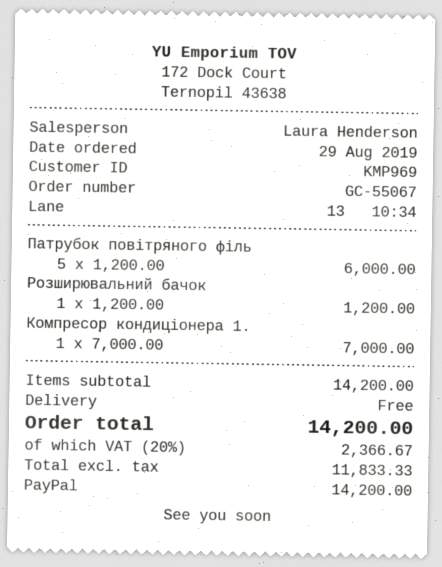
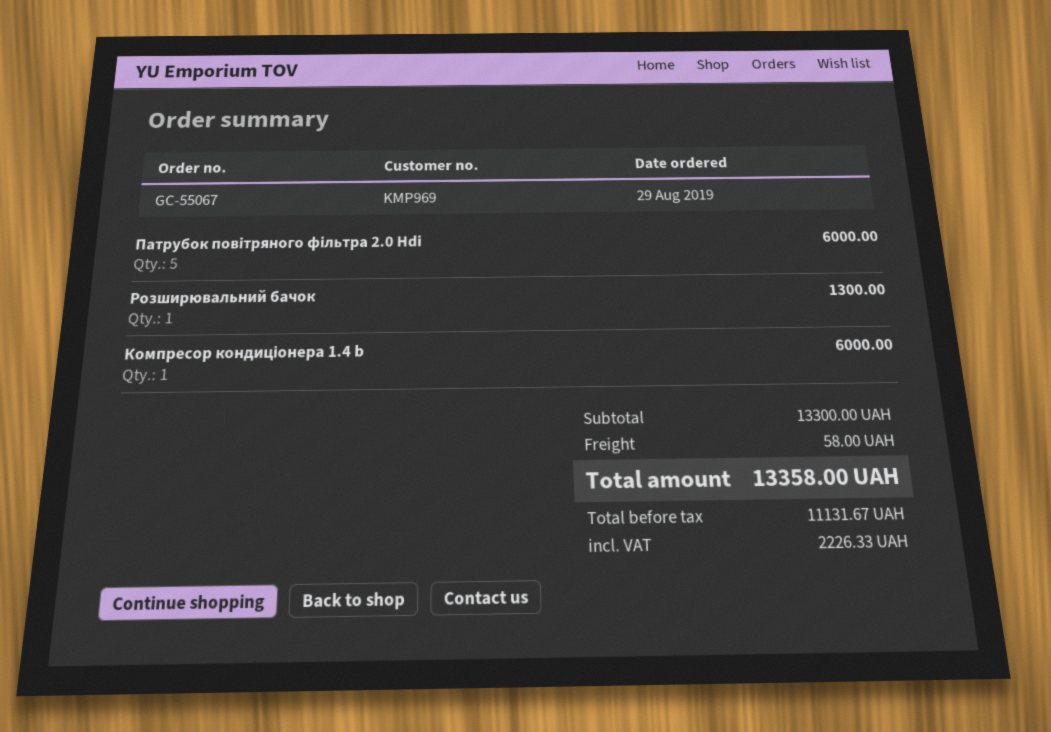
Розширювальний бачок: 1 for 1200.00 -> 1 for 1300.00
Компресор кондиціонера 1.: 1 for 7000.00 -> 1 for 6000.00
subtotal: 14200.00 -> 13300.00
shipping: 0.00 -> 58.00
net: 11833.33 -> 11131.67
tax: 2366.67 -> 2226.33
total: 14200.00 -> 13358.00

